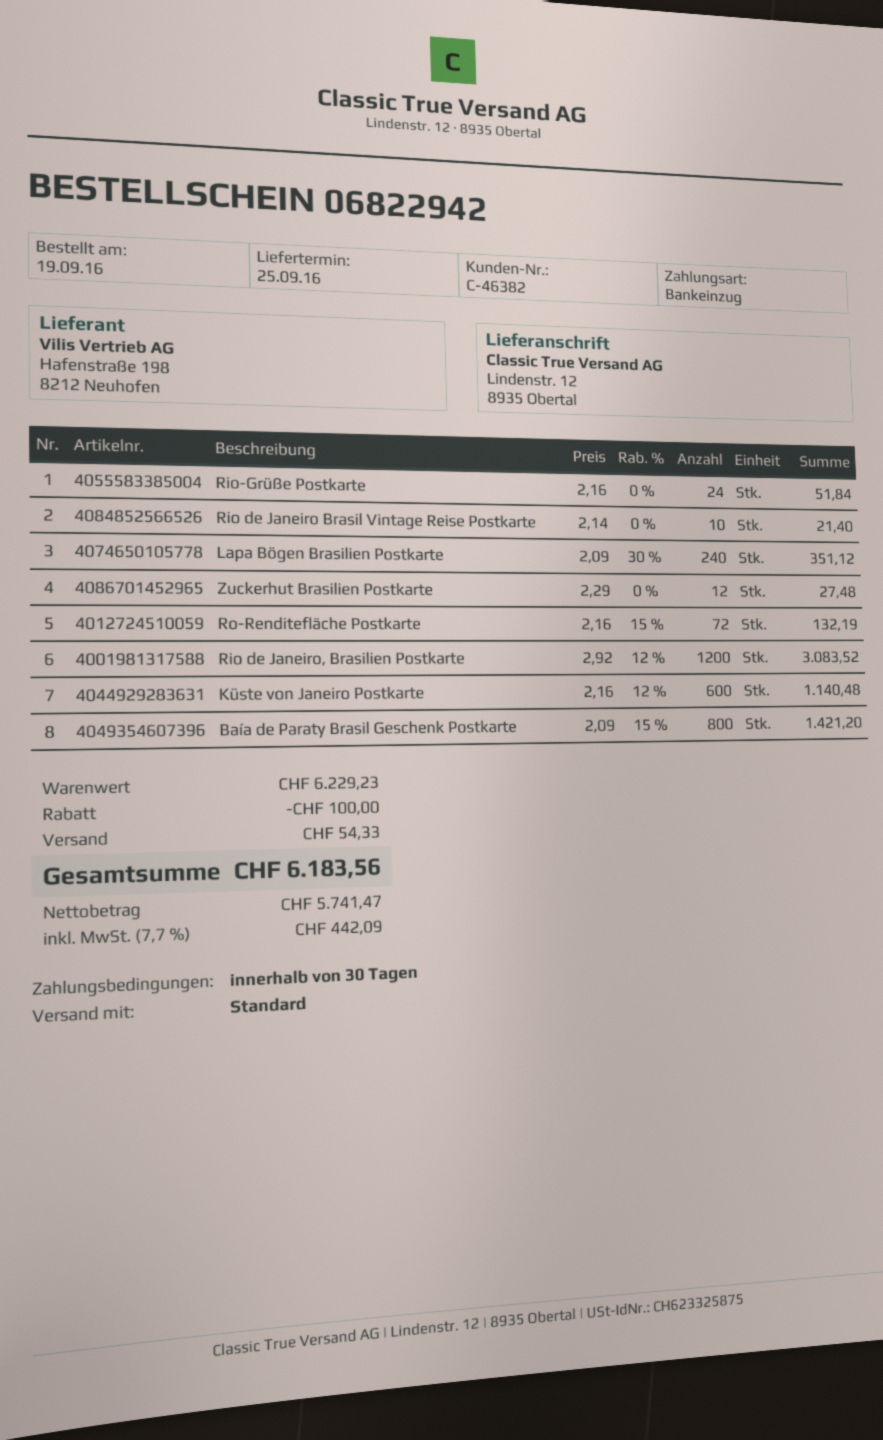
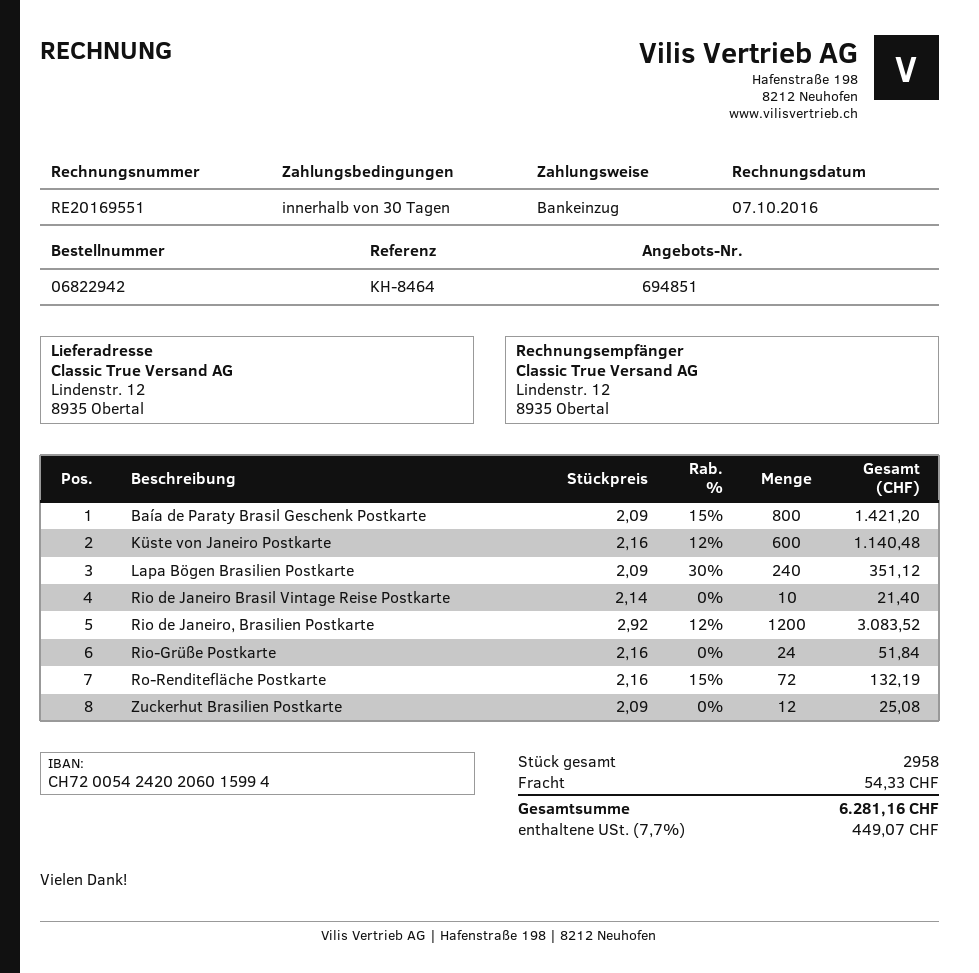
Zuckerhut Brasilien Postkarte: 12 x 2.29 = 27.48 -> 12 x 2.09 = 25.08
discount: 100.00 -> none
tax: 7.7% = 442.09 -> 7.7% = 449.07
total: 6183.56 -> 6281.16

